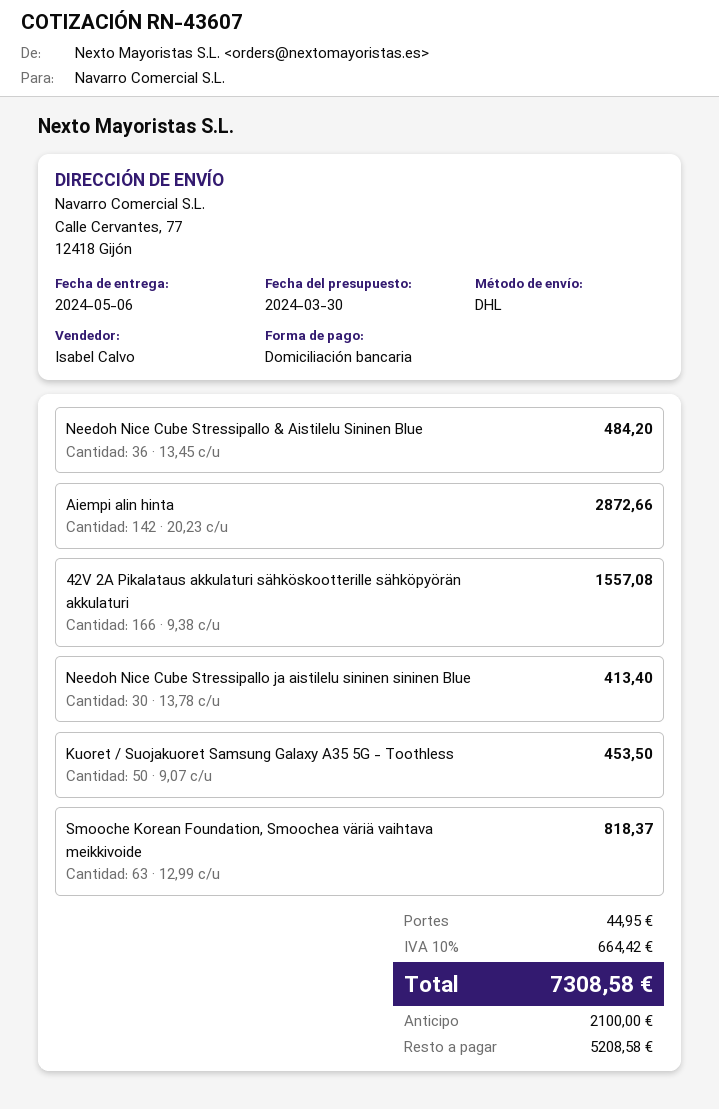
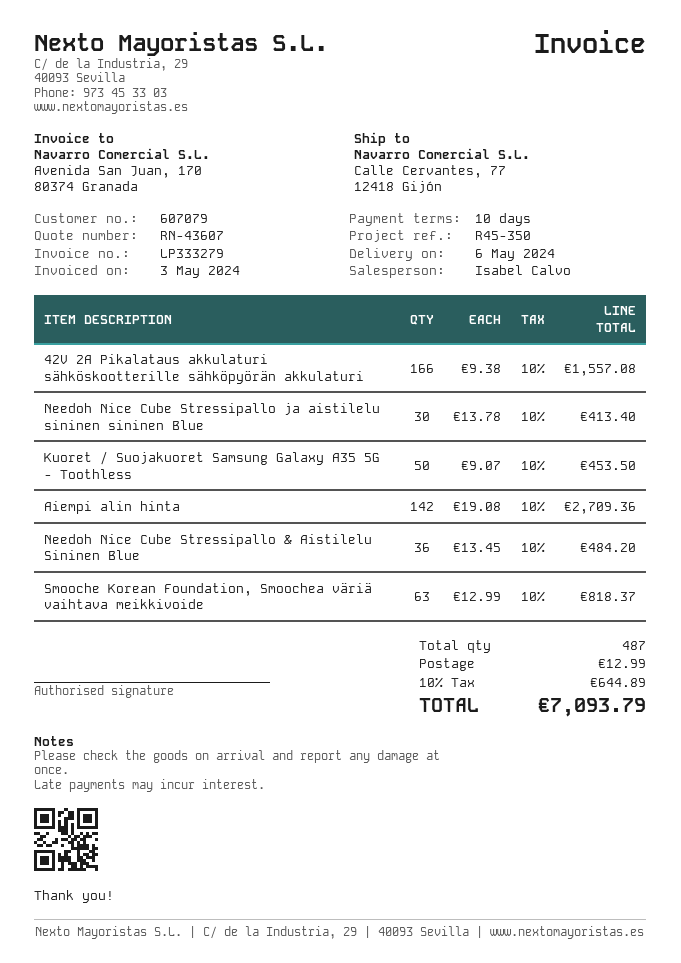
Aiempi alin hinta: 142 x 20.23 = 2872.66 -> 142 x 19.08 = 2709.36
shipping: 44.95 -> 12.99
tax: 10% = 664.42 -> 10% = 644.89
total: 7308.58 -> 7093.79

